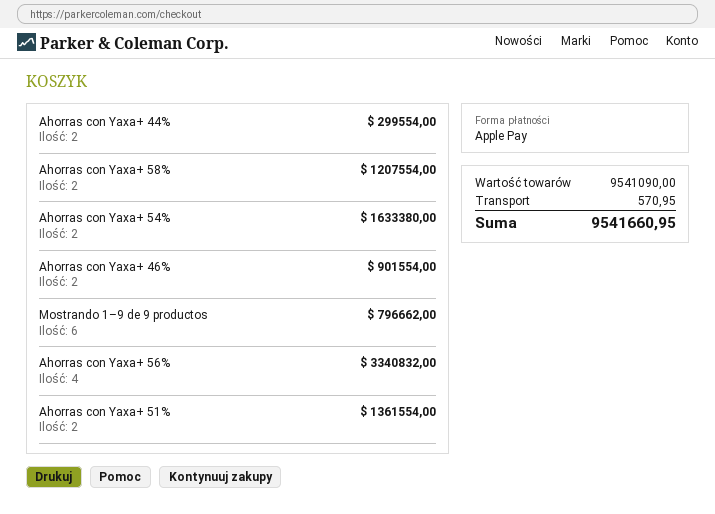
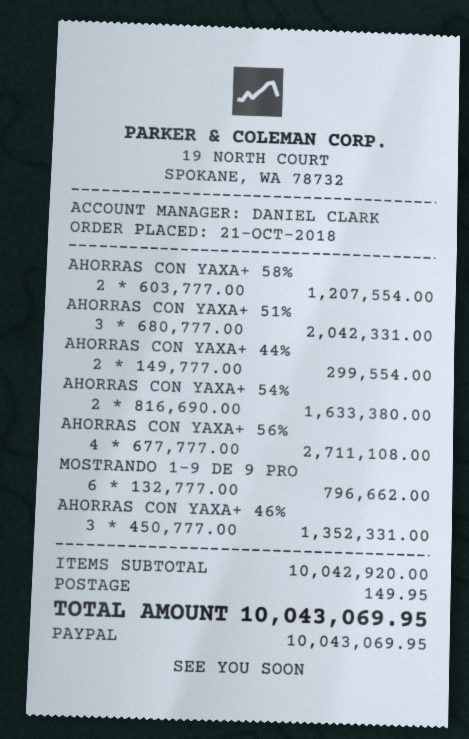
payment method: Apple Pay -> PayPal
Ahorras con Yaxa+ 46%: 2 for 901554.00 -> 3 for 1352331.00
Ahorras con Yaxa+ 56%: 4 for 3340832.00 -> 4 for 2711108.00
Ahorras con Yaxa+ 51%: 2 for 1361554.00 -> 3 for 2042331.00
subtotal: 9541090.00 -> 10042920.00
shipping: 570.95 -> 149.95
total: 9541660.95 -> 10043069.95

